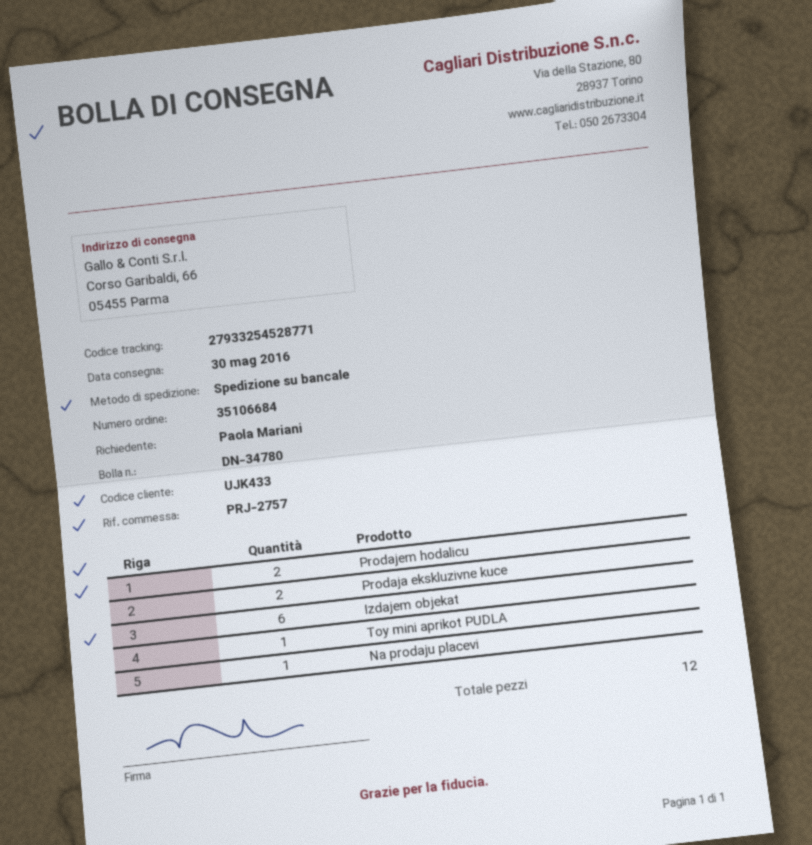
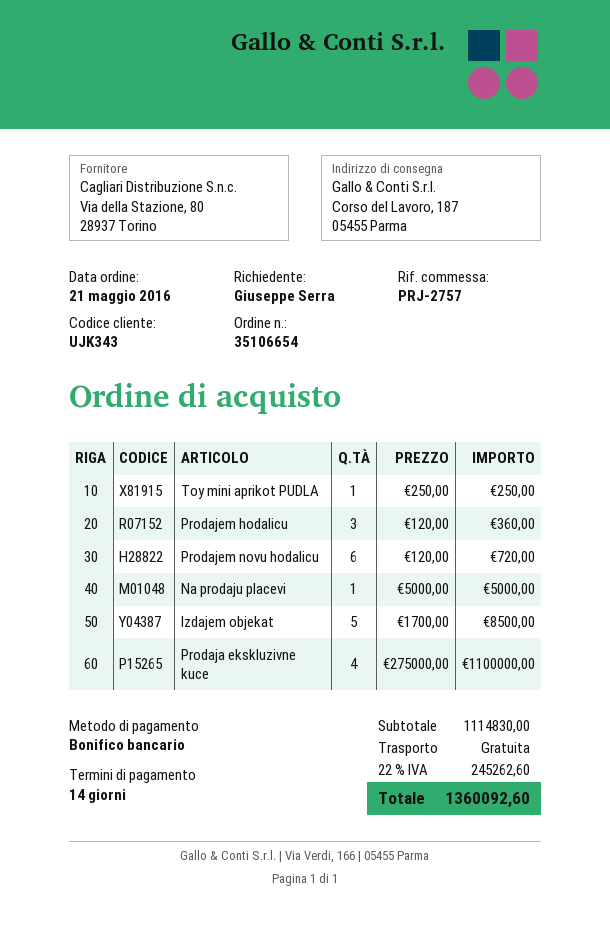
order number: 35106684 -> 35106654
customer number: UJK433 -> UJK343
ordered by: Paola Mariani -> Giuseppe Serra
ship to: Corso Garibaldi, 66, 05455 Parma -> Corso del Lavoro, 187, 05455 Parma
Prodajem hodalicu: 2 -> 3
Prodaja ekskluzivne kuce: 2 -> 4
Izdajem objekat: 6 -> 5
Prodajem novu hodalicu: none -> 6

